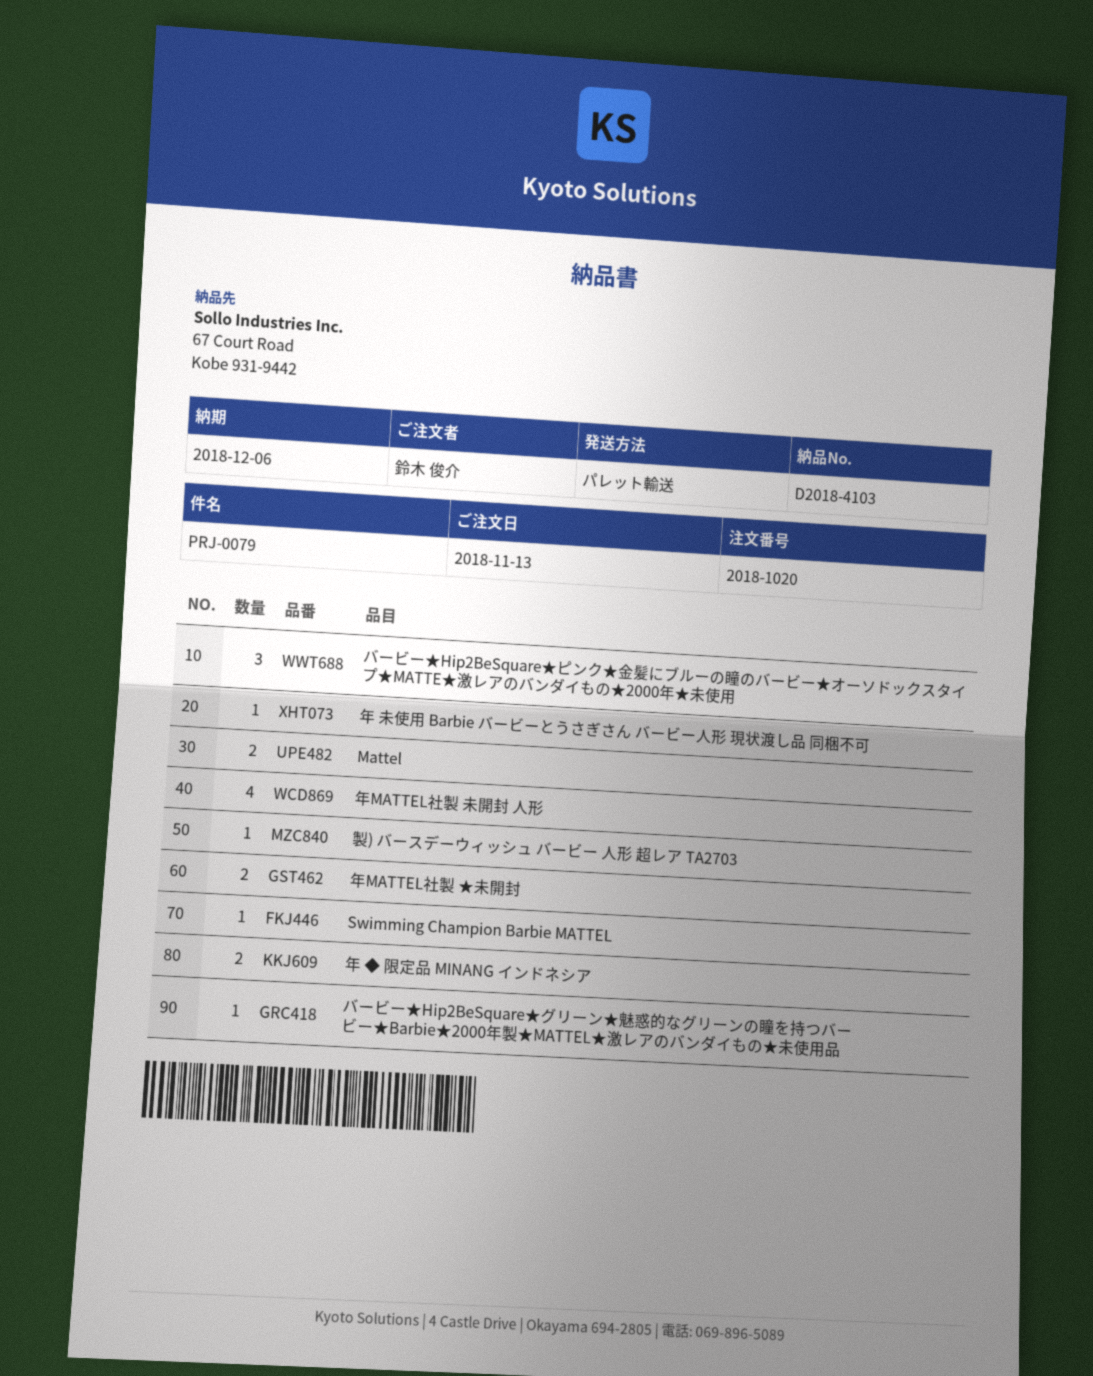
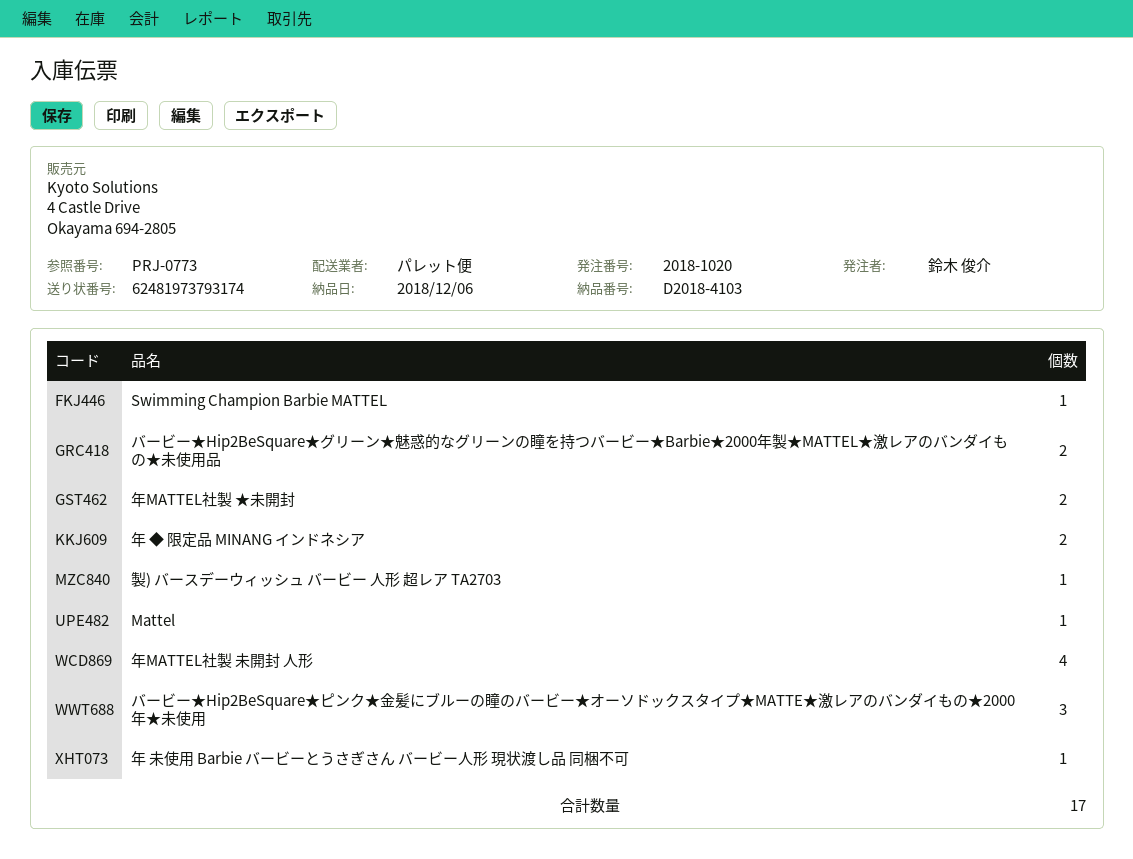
reference: PRJ-0079 -> PRJ-0773
Mattel: 2 -> 1
バービー★Hip2BeSquare★グリーン★魅惑的なグリーンの瞳を持つバービー★Barbie★2000年製★MATTEL★激レアのバンダイもの★未使用品: 1 -> 2

